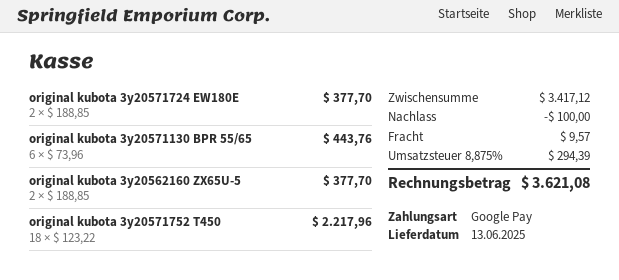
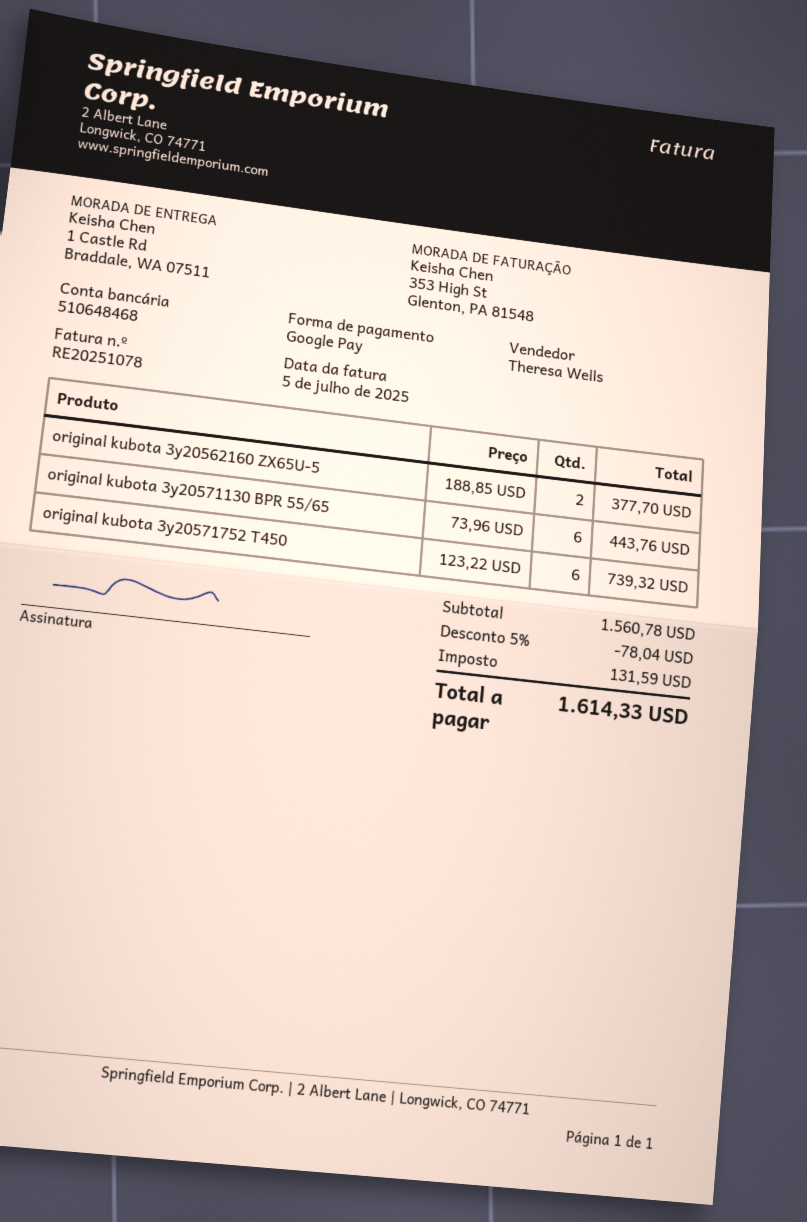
original kubota 3y20571724 EW180E: 2 x 188.85 = 377.70 -> none
original kubota 3y20571752 T450: 18 x 123.22 = 2217.96 -> 6 x 123.22 = 739.32
subtotal: 3417.12 -> 1560.78
discount: 100.00 -> 78.04
shipping: 9.57 -> none
tax: 294.39 -> 131.59
total: 3621.08 -> 1614.33

